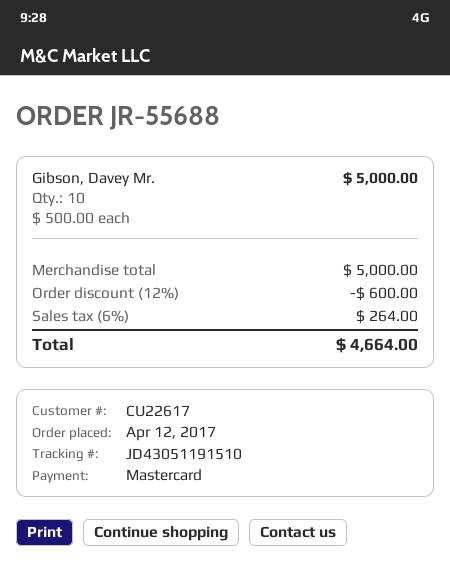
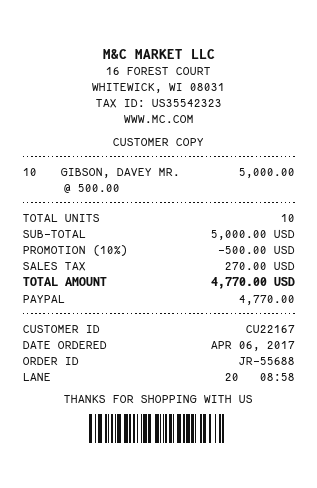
order date: 2017-04-12 -> 2017-04-06
customer number: CU22617 -> CU22167
payment method: Mastercard -> PayPal
discount: 12% = 600.00 -> 10% = 500.00
tax: 264.00 -> 270.00
total: 4664.00 -> 4770.00

